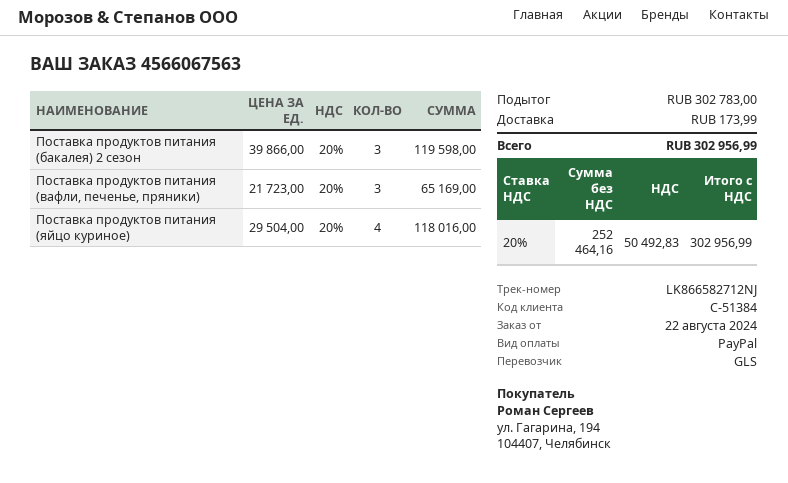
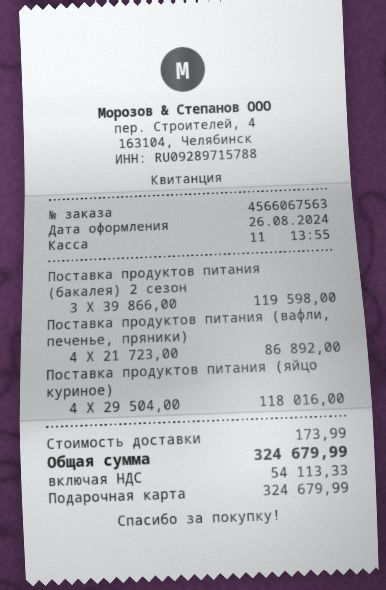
order date: 2024-08-22 -> 2024-08-26
payment method: PayPal -> gift card
Поставка продуктов питания (вафли, печенье, пряники): 3 x 21723.00 = 65169.00 -> 4 x 21723.00 = 86892.00
tax: 50492.83 -> 54113.33
total: 302956.99 -> 324679.99

